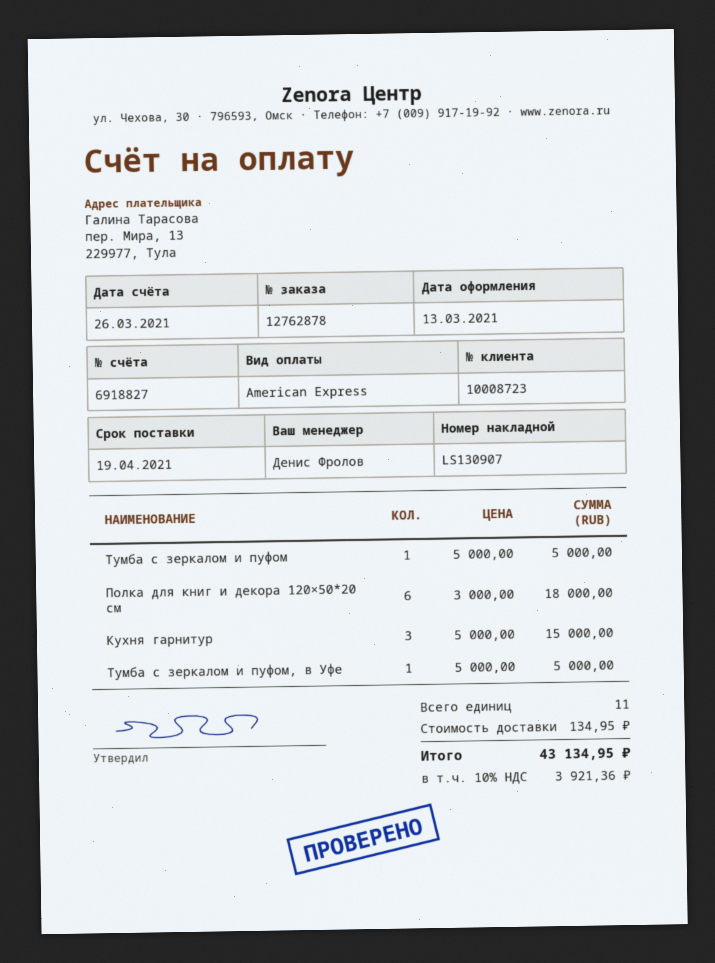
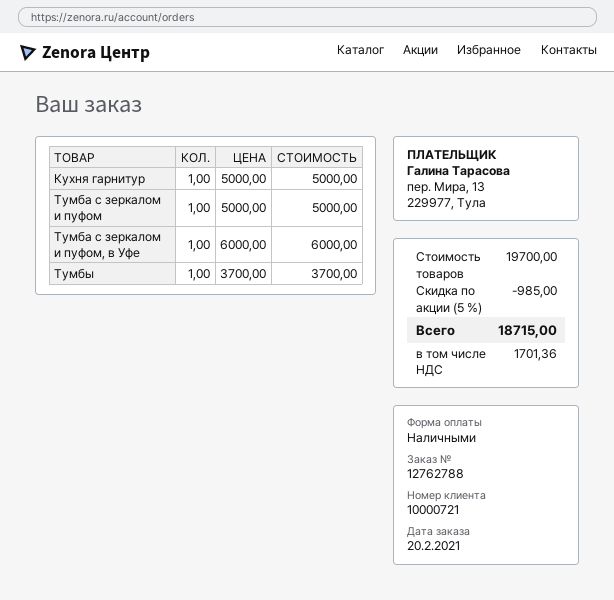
order number: 12762878 -> 12762788
order date: 2021-03-13 -> 2021-02-20
customer number: 10008723 -> 10000721
payment method: American Express -> cash
Полка для книг и декора 120×50*20 см: 6 x 3000.00 = 18000.00 -> none
Кухня гарнитур: 3 x 5000.00 = 15000.00 -> 1 x 5000.00 = 5000.00
Тумба с зеркалом и пуфом, в Уфе: 1 x 5000.00 = 5000.00 -> 1 x 6000.00 = 6000.00
Тумбы: none -> 1 x 3700.00 = 3700.00
discount: none -> 5% = 985.00
shipping: 134.95 -> none
tax: 3921.36 -> 1701.36
total: 43134.95 -> 18715.00

